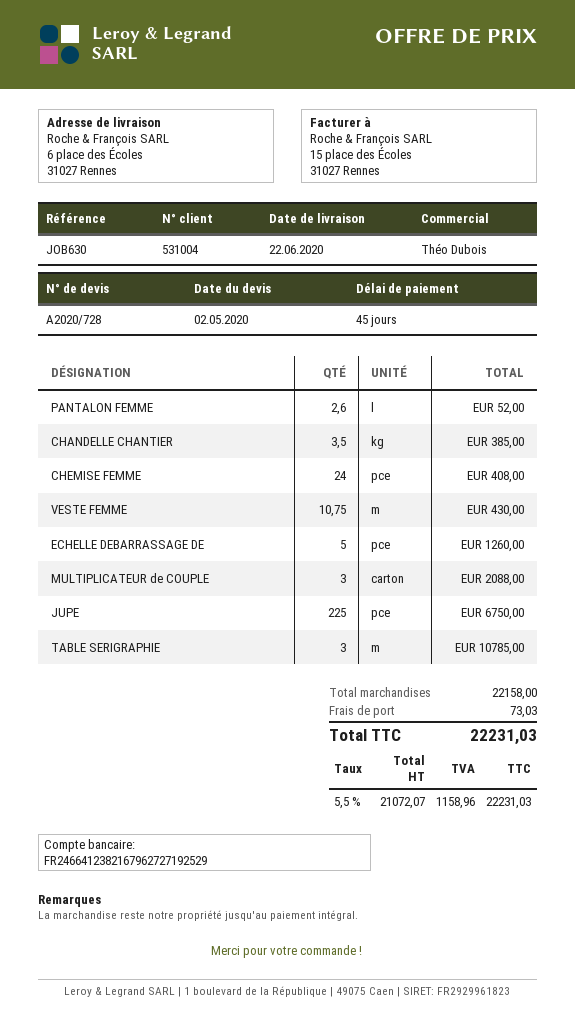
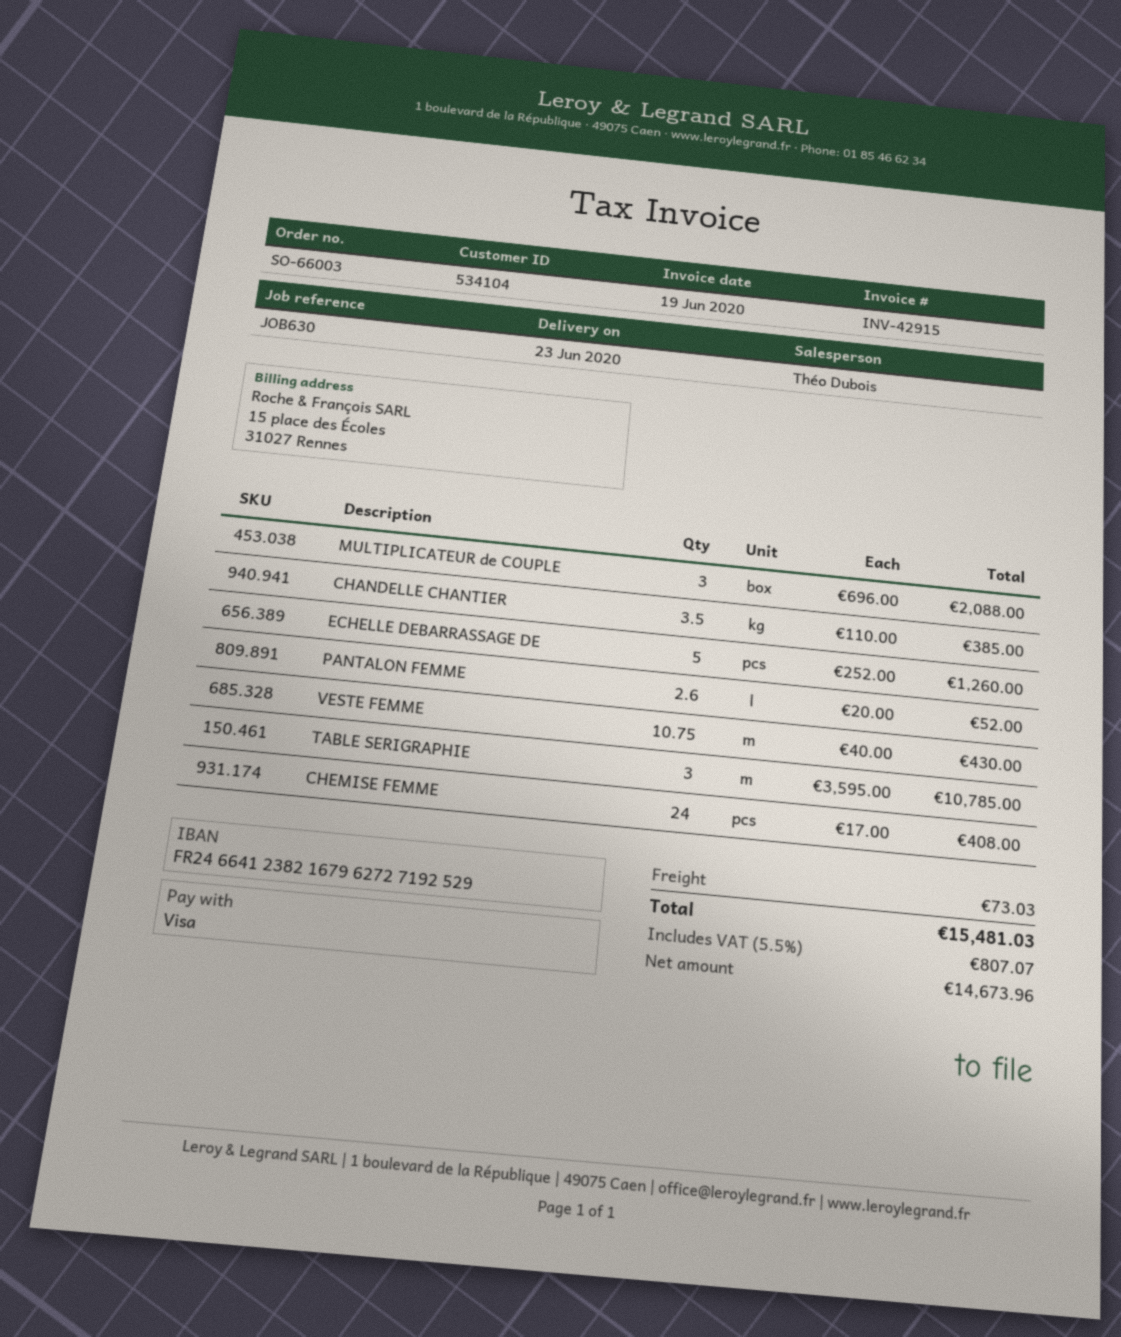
delivery date: 2020-06-22 -> 2020-06-23
customer number: 531004 -> 534104
JUPE: 225 for 6750.00 -> none
net: 21072.07 -> 14673.96
tax: 5.5% = 1158.96 -> 5.5% = 807.07
total: 22231.03 -> 15481.03

